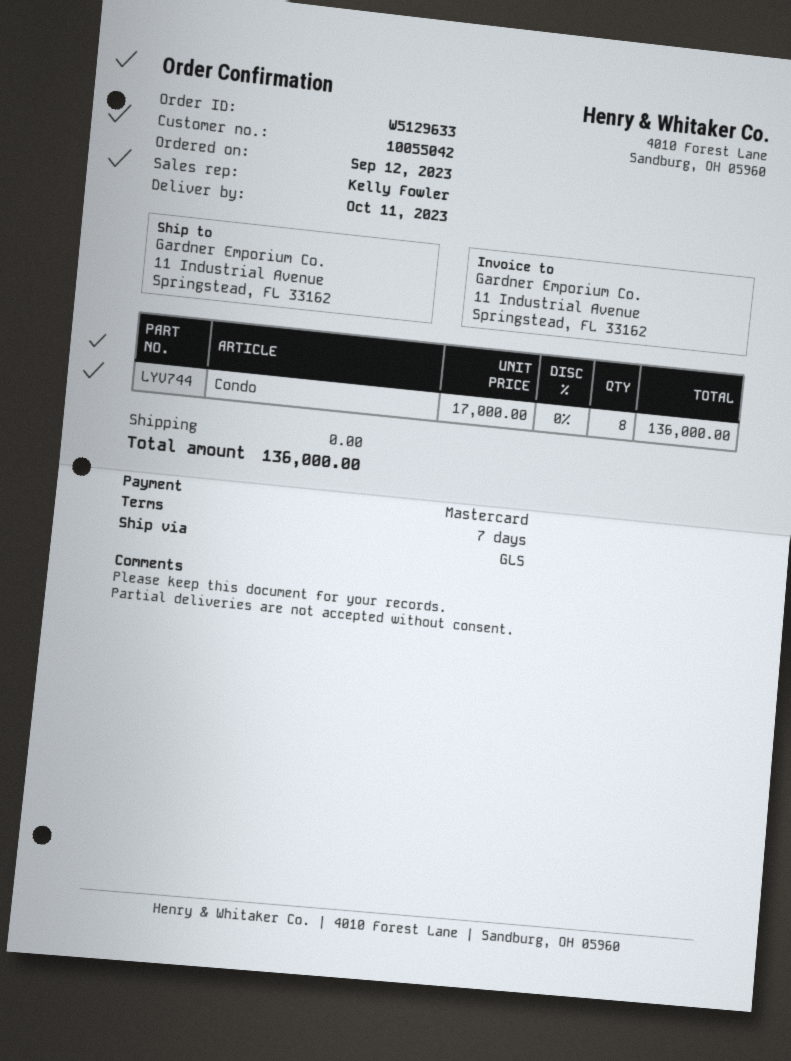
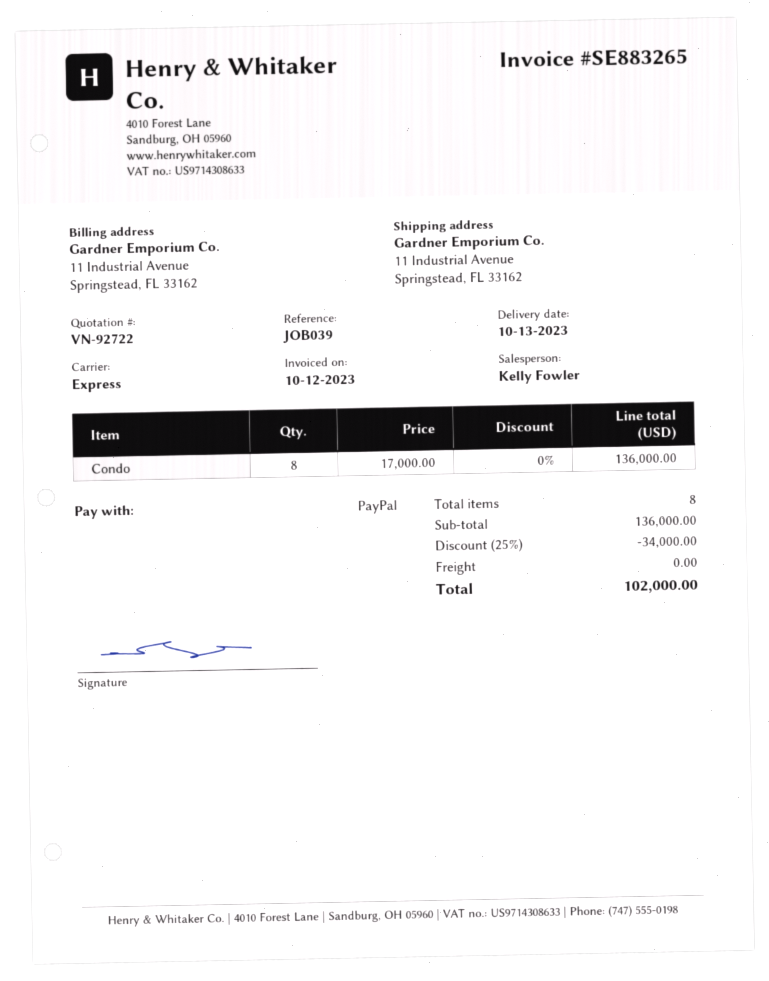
delivery date: 2023-10-11 -> 2023-10-13
payment method: Mastercard -> PayPal
shipping method: GLS -> express
discount: none -> 25% = 34000.00
total: 136000.00 -> 102000.00

